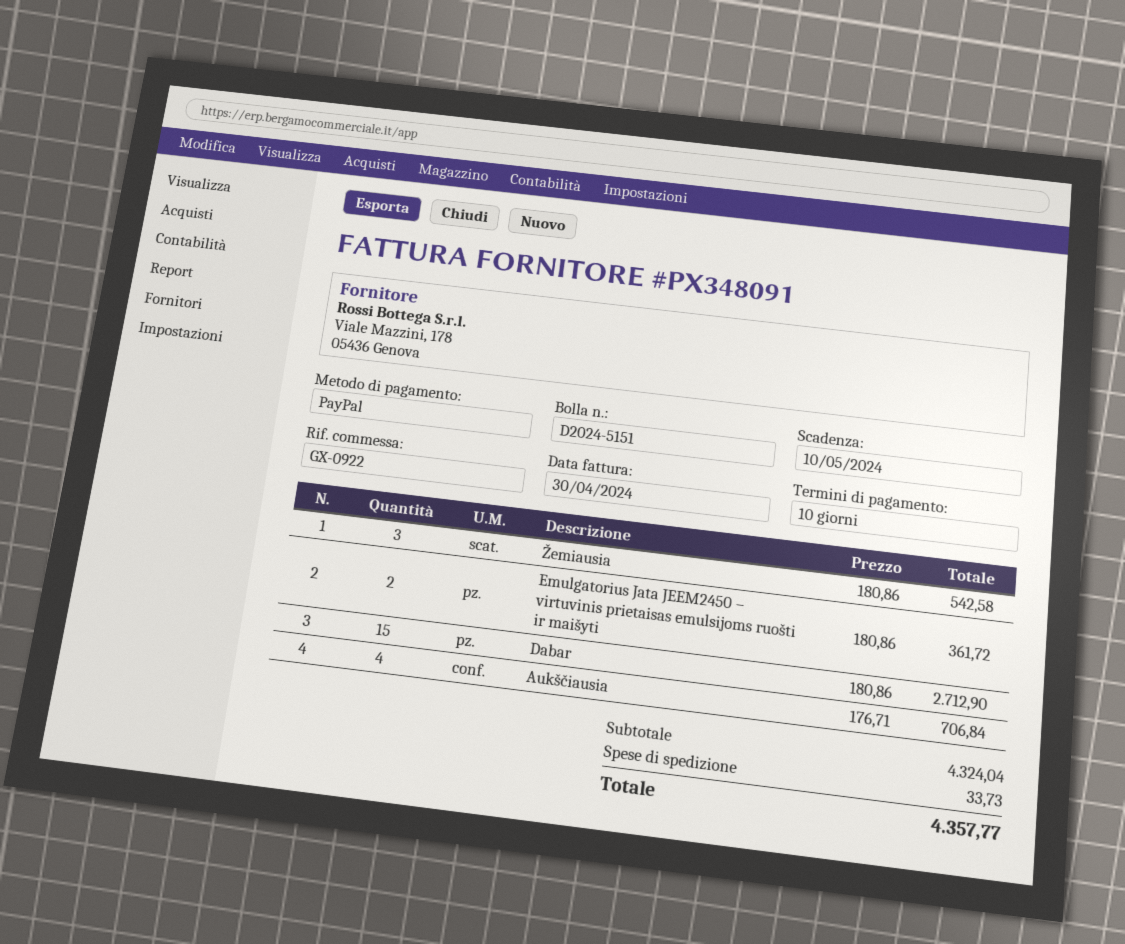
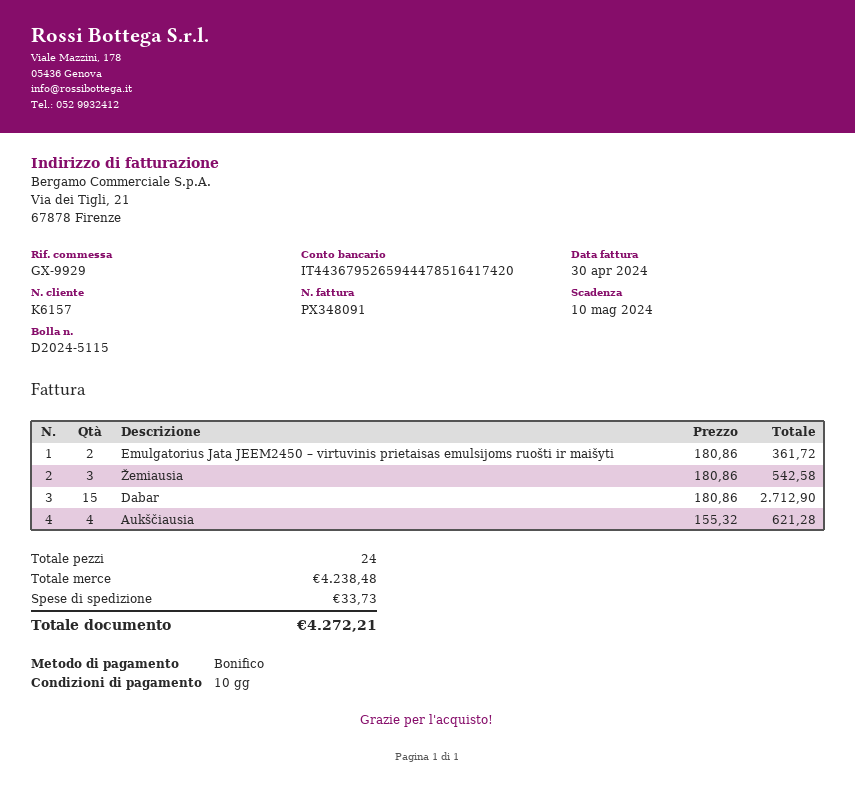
delivery note number: D2024-5151 -> D2024-5115
reference: GX-0922 -> GX-9929
payment method: PayPal -> bank transfer
Aukščiausia: 4 x 176.71 = 706.84 -> 4 x 155.32 = 621.28
subtotal: 4324.04 -> 4238.48
total: 4357.77 -> 4272.21

